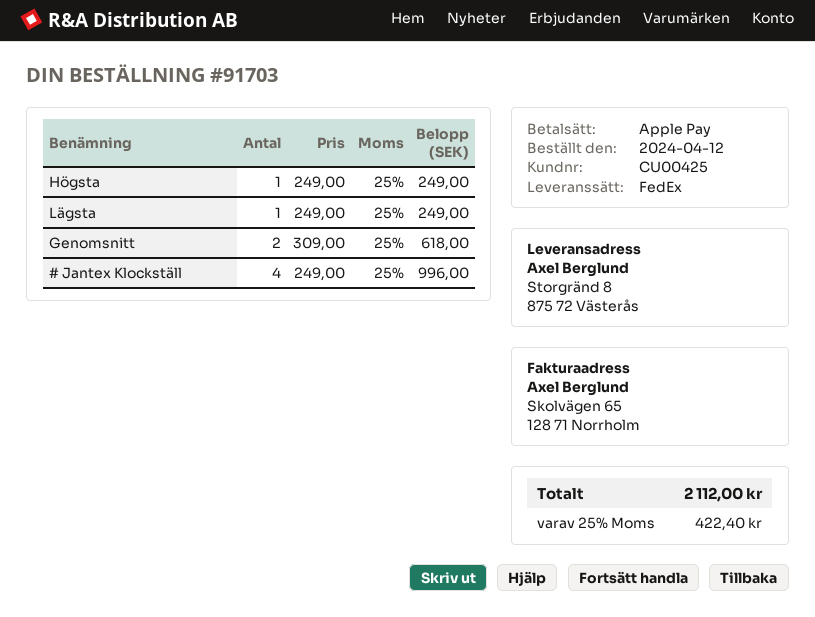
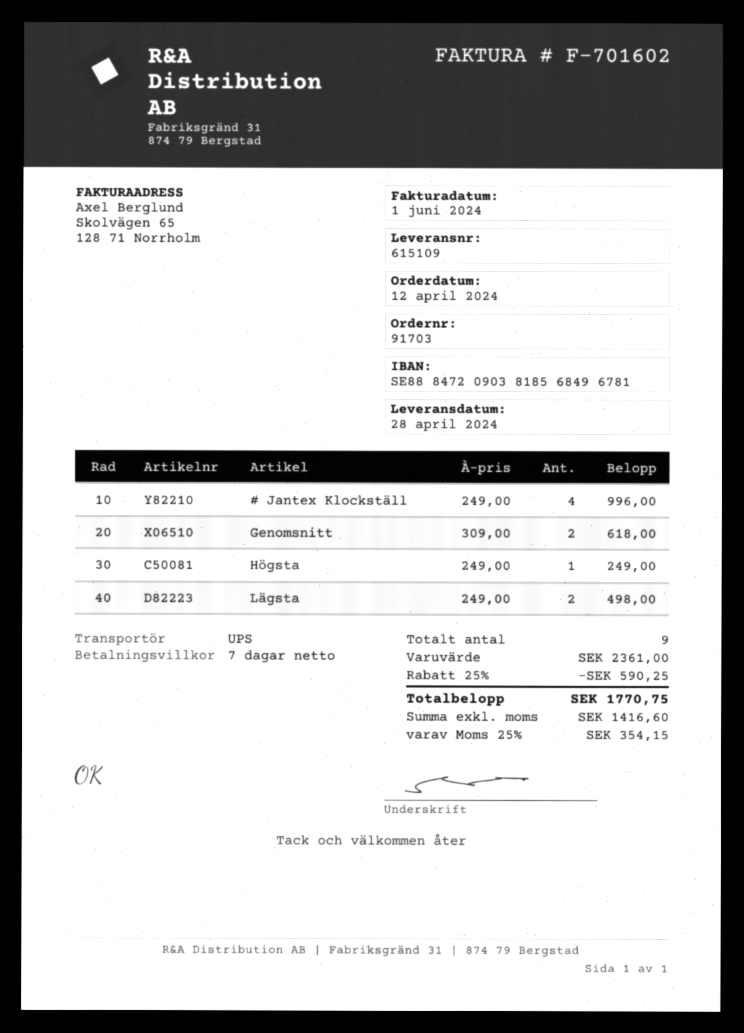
shipping method: FedEx -> UPS
Lägsta: 1 x 249.00 = 249.00 -> 2 x 249.00 = 498.00
discount: none -> 25% = 590.25
tax: 25% = 422.40 -> 25% = 354.15
total: 2112.00 -> 1770.75

